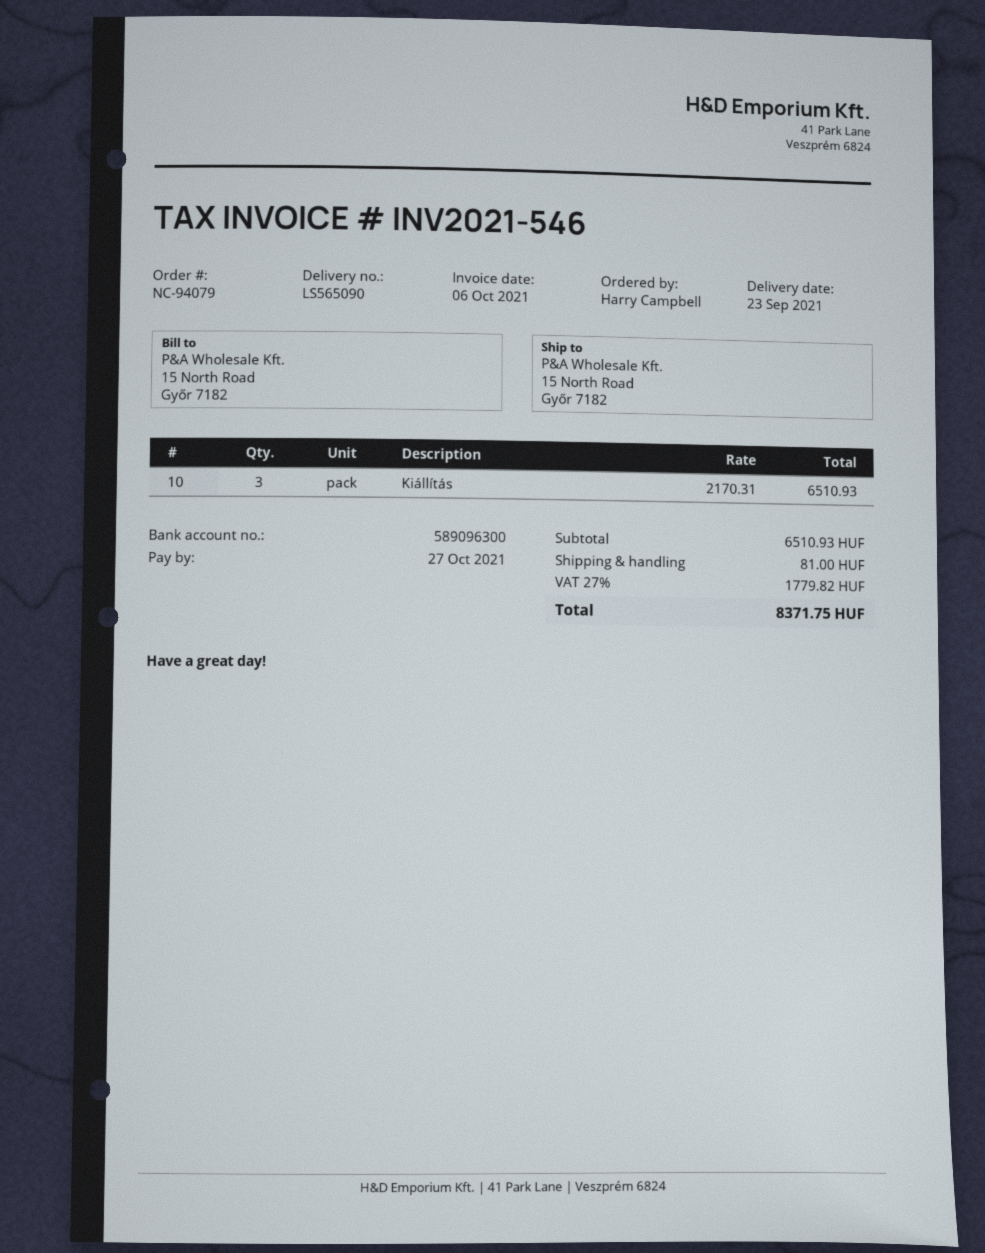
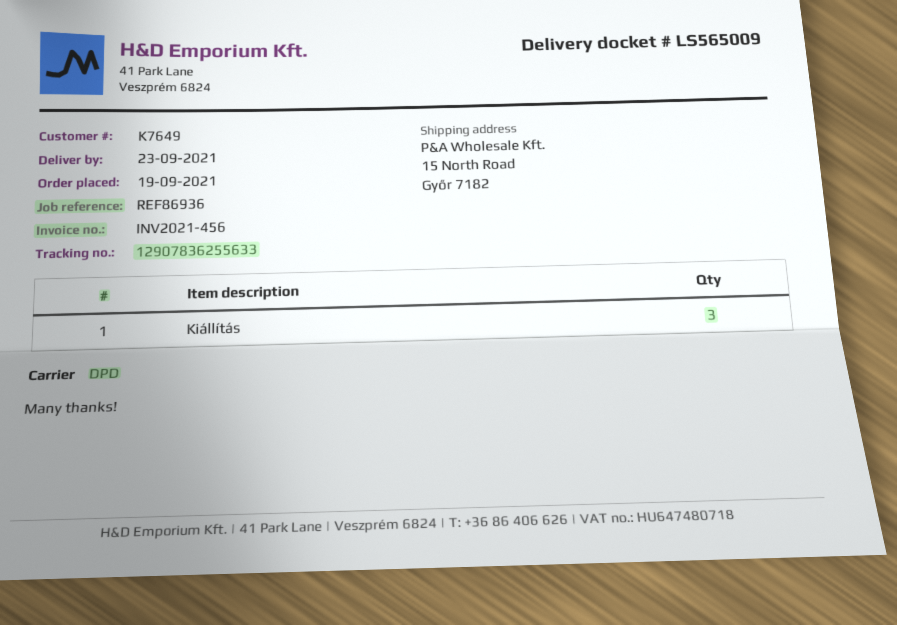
delivery note number: LS565090 -> LS565009
invoice number: INV2021-546 -> INV2021-456

